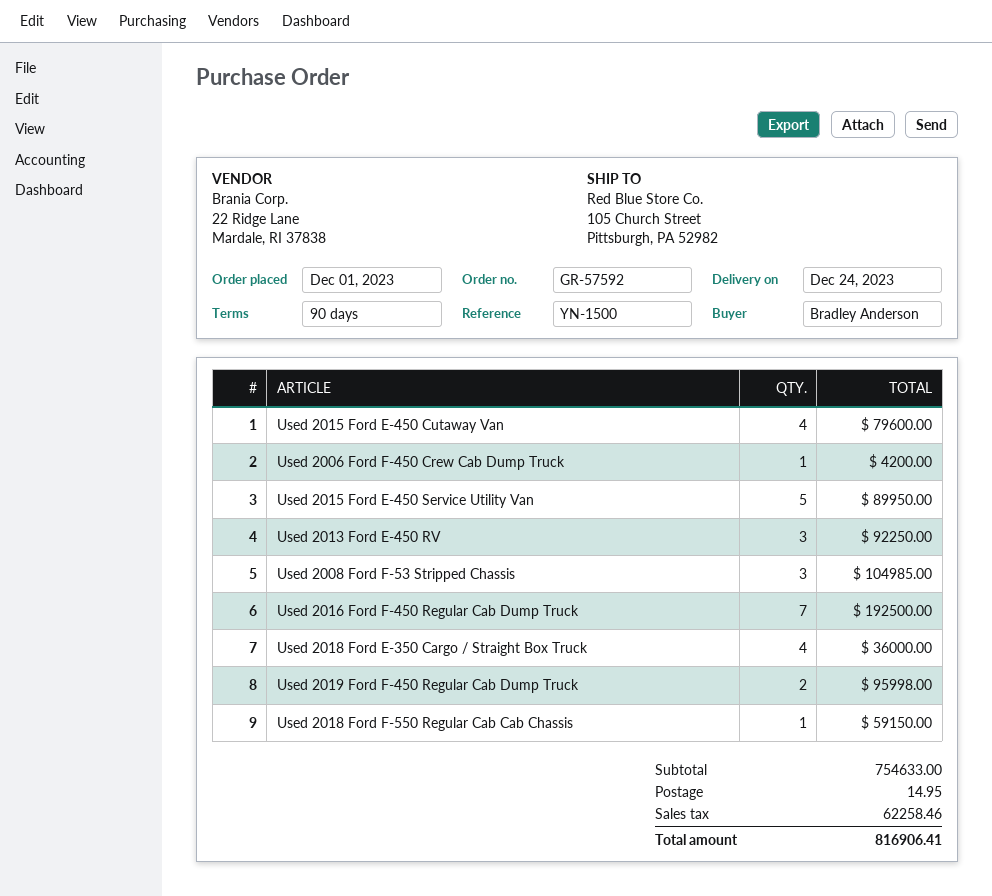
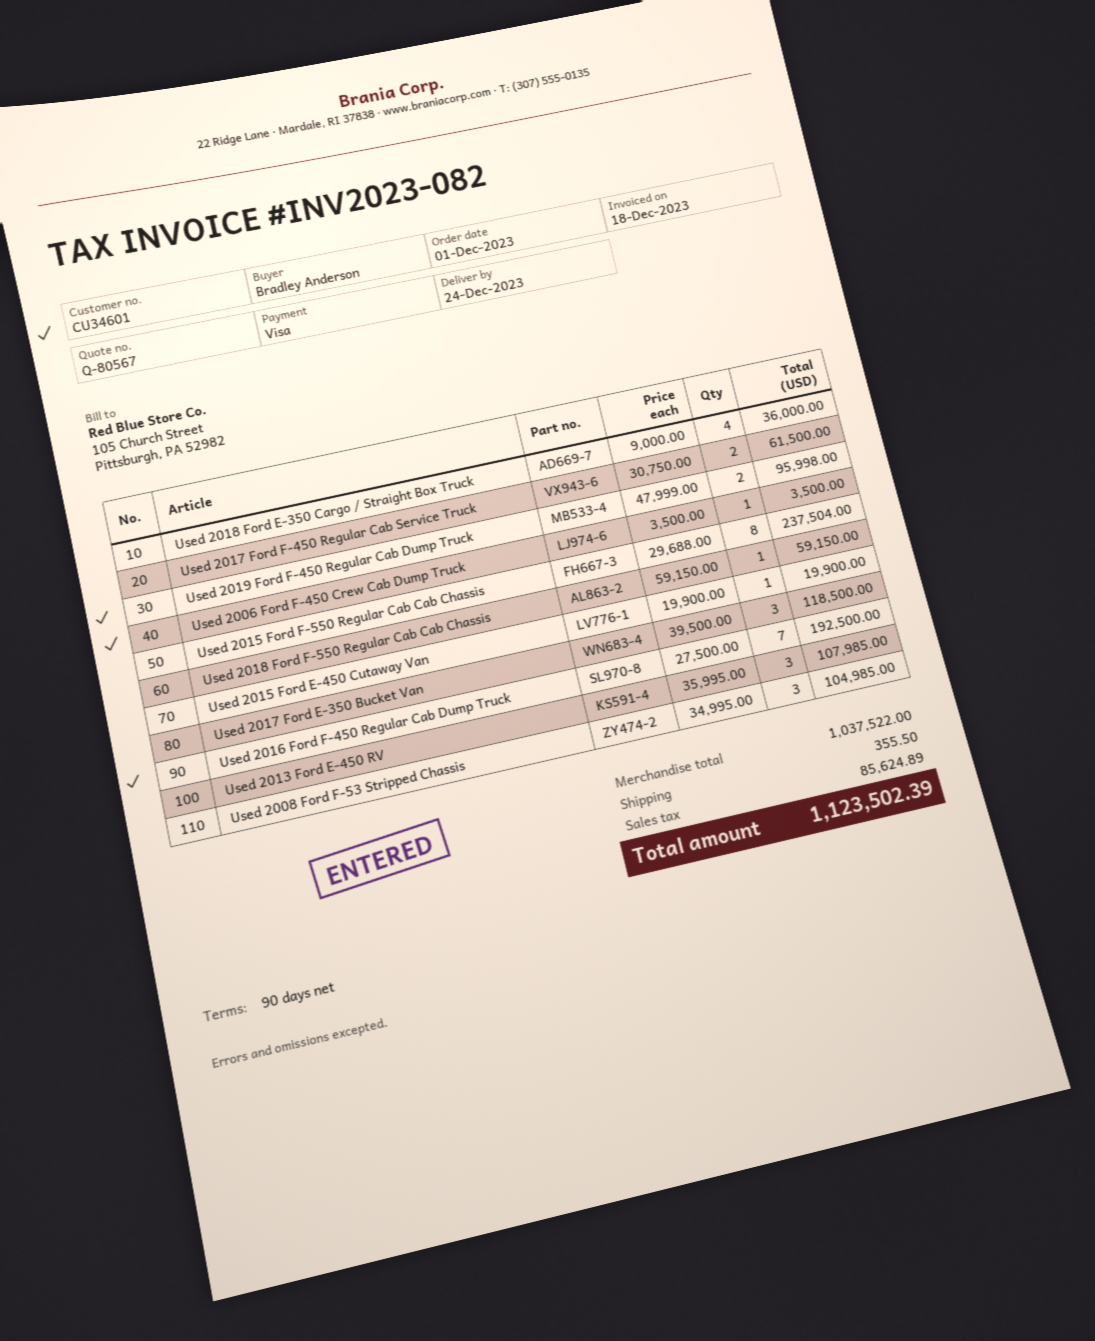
Used 2015 Ford E-450 Cutaway Van: 4 for 79600.00 -> 1 for 19900.00
Used 2006 Ford F-450 Crew Cab Dump Truck: 1 for 4200.00 -> 1 for 3500.00
Used 2015 Ford E-450 Service Utility Van: 5 for 89950.00 -> none
Used 2013 Ford E-450 RV: 3 for 92250.00 -> 3 for 107985.00
Used 2017 Ford F-450 Regular Cab Service Truck: none -> 2 for 61500.00
Used 2015 Ford F-550 Regular Cab Cab Chassis: none -> 8 for 237504.00
Used 2017 Ford E-350 Bucket Van: none -> 3 for 118500.00
subtotal: 754633.00 -> 1037522.00
shipping: 14.95 -> 355.50
tax: 62258.46 -> 85624.89
total: 816906.41 -> 1123502.39

